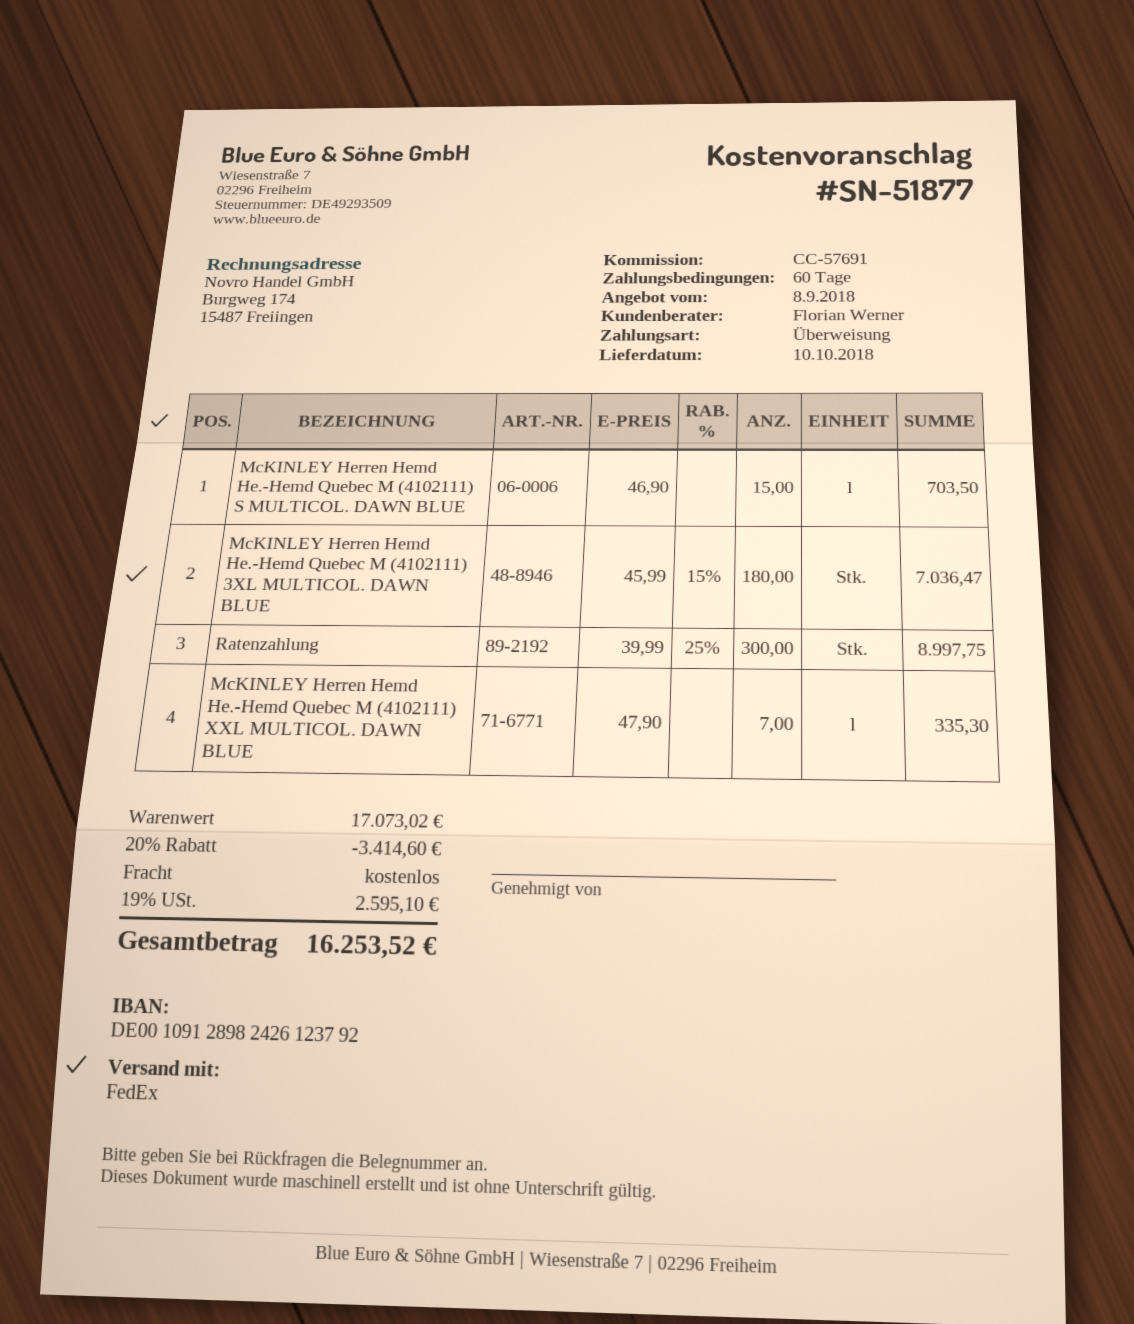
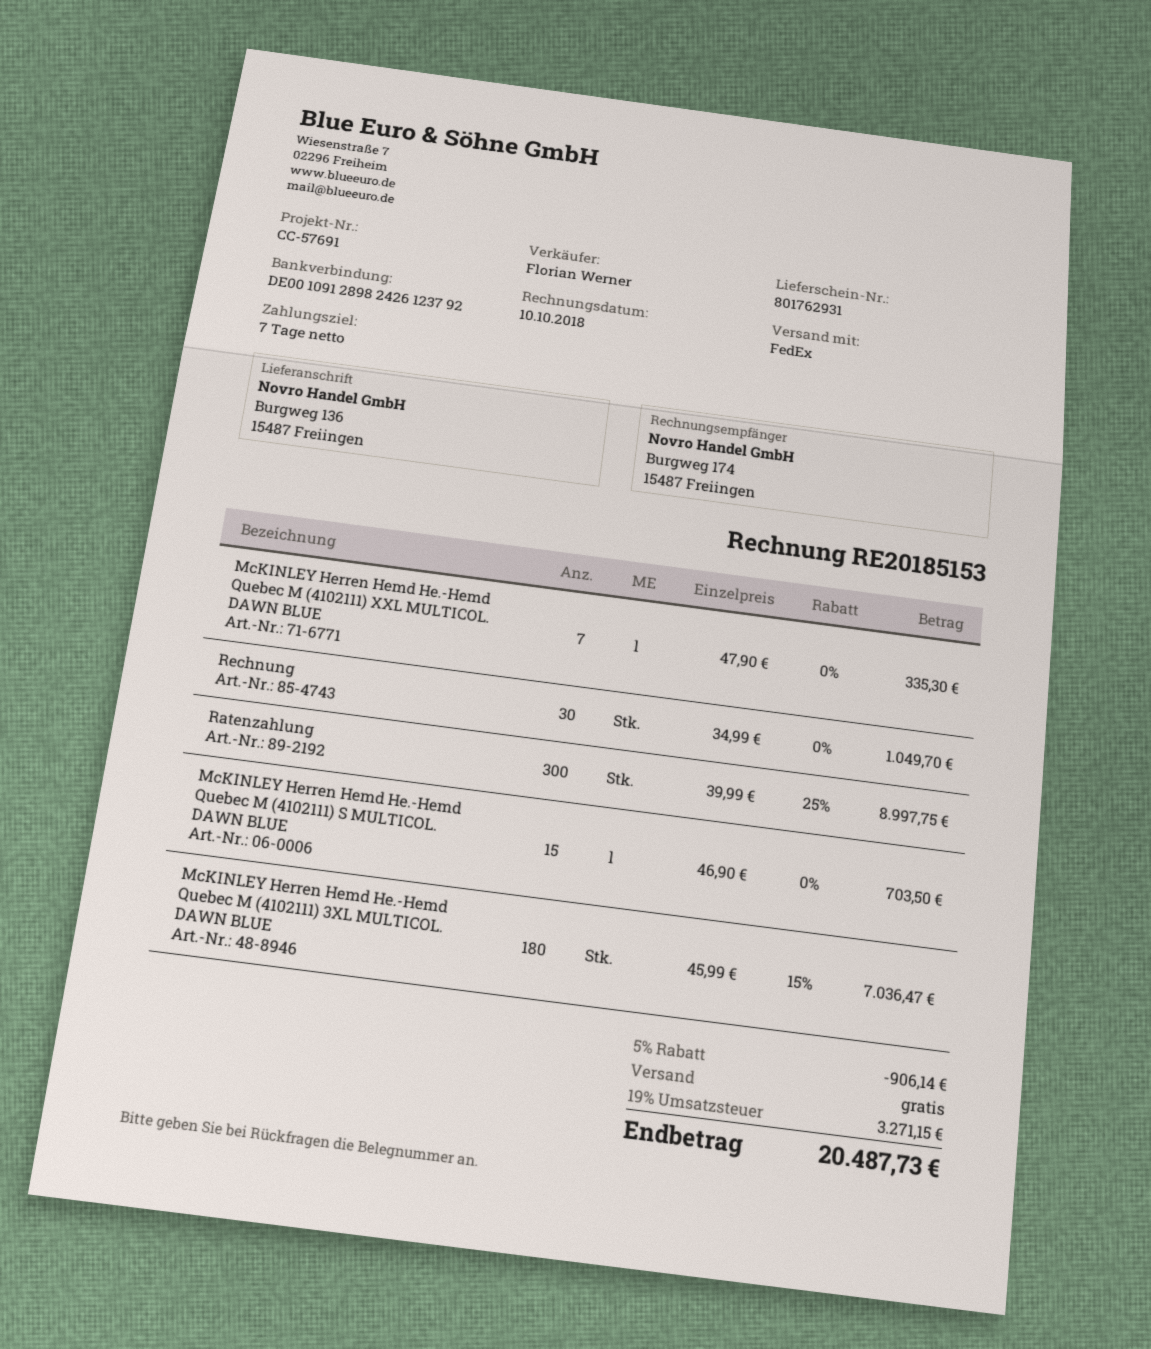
payment terms: 60 days -> 7 days
Rechnung: none -> 30 x 34.99 = 1049.70
discount: 20% = 3414.60 -> 5% = 906.14
tax: 19% = 2595.10 -> 19% = 3271.15
total: 16253.52 -> 20487.73

